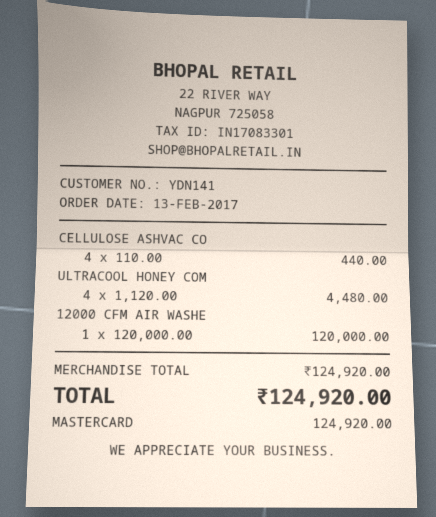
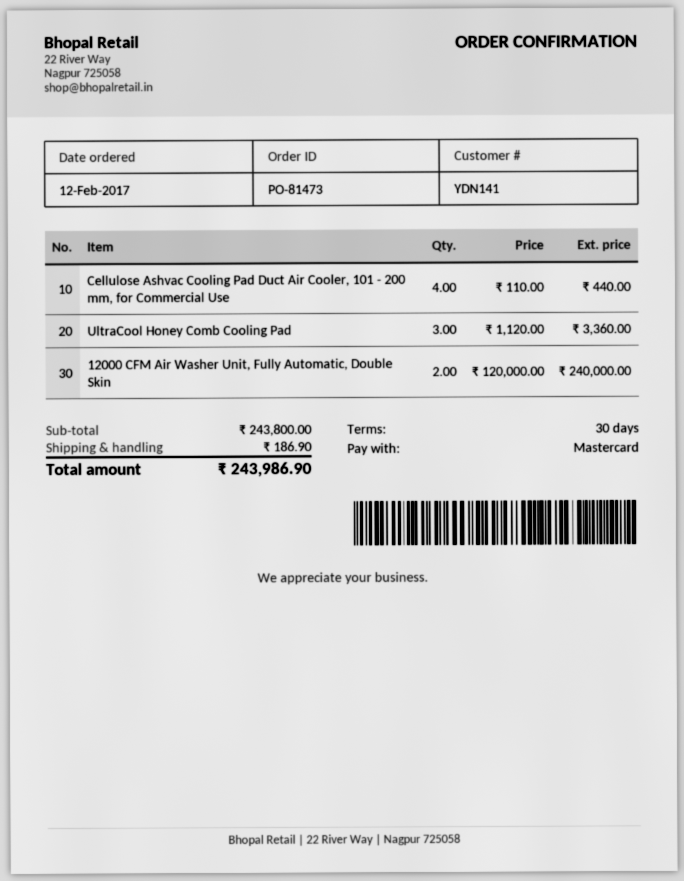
order date: 2017-02-13 -> 2017-02-12
ULTRACOOL HONEY COM: 4 x 1120.00 = 4480.00 -> 3 x 1120.00 = 3360.00
12000 CFM AIR WASHE: 1 x 120000.00 = 120000.00 -> 2 x 120000.00 = 240000.00
subtotal: 124920.00 -> 243800.00
shipping: none -> 186.90
total: 124920.00 -> 243986.90

